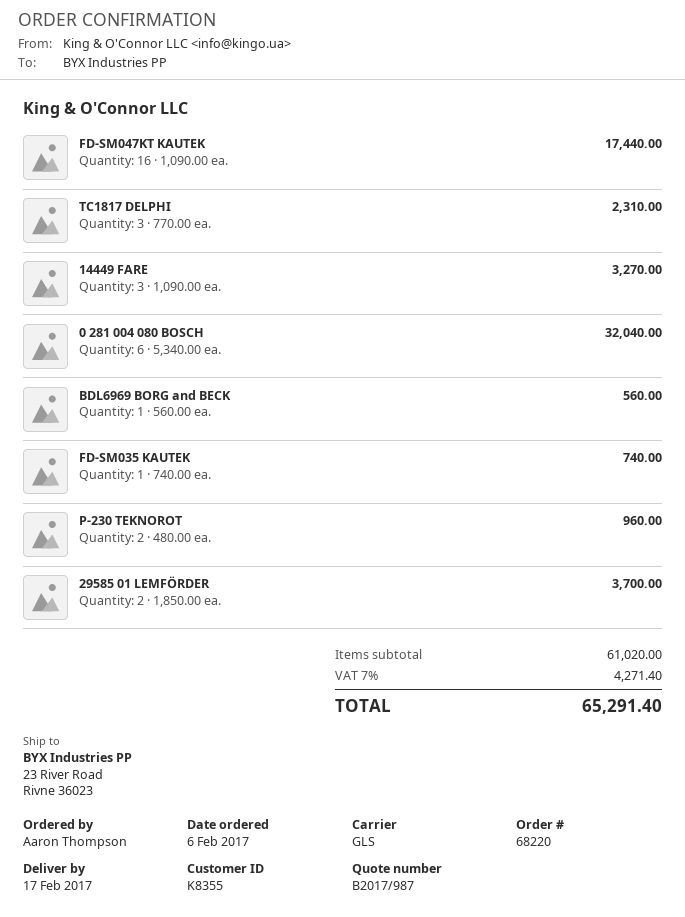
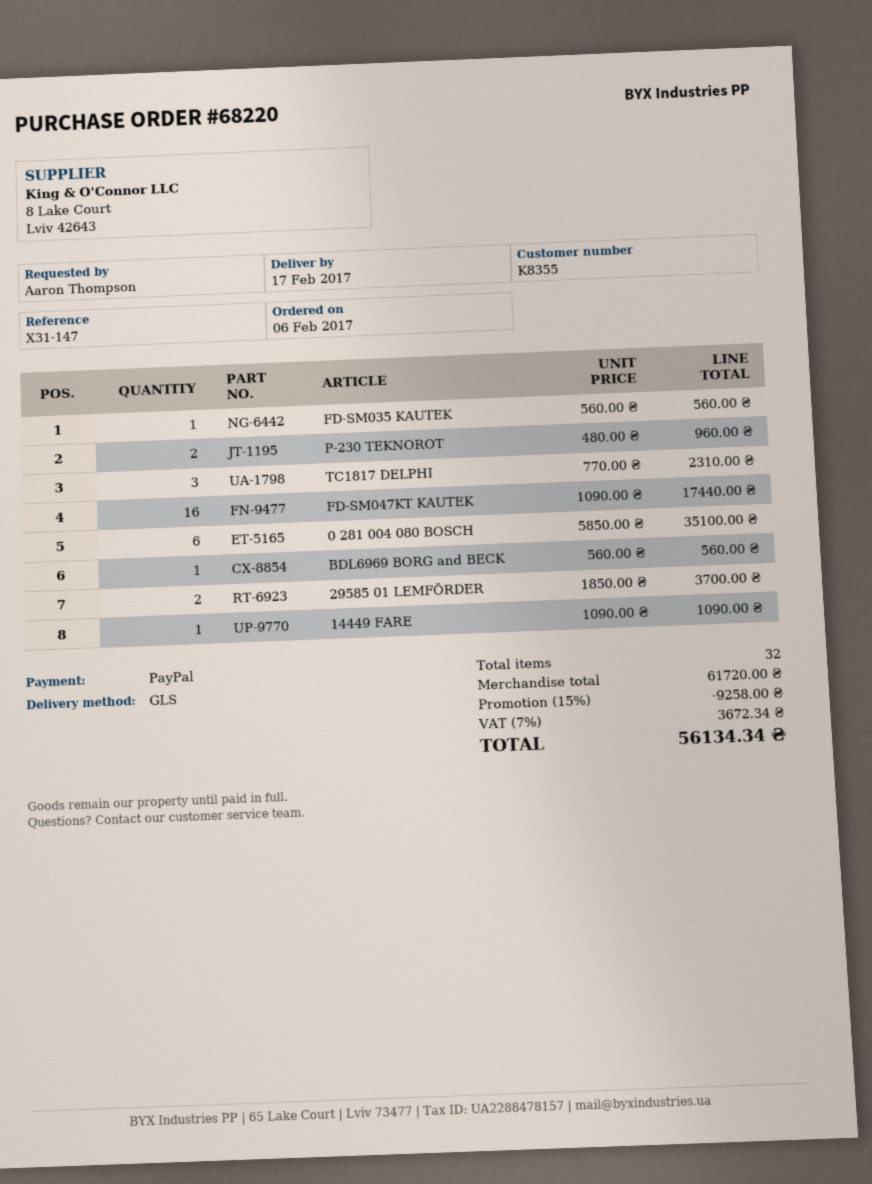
14449 FARE: 3 x 1090.00 = 3270.00 -> 1 x 1090.00 = 1090.00
0 281 004 080 BOSCH: 6 x 5340.00 = 32040.00 -> 6 x 5850.00 = 35100.00
FD-SM035 KAUTEK: 1 x 740.00 = 740.00 -> 1 x 560.00 = 560.00
subtotal: 61020.00 -> 61720.00
discount: none -> 15% = 9258.00
tax: 7% = 4271.40 -> 7% = 3672.34
total: 65291.40 -> 56134.34

